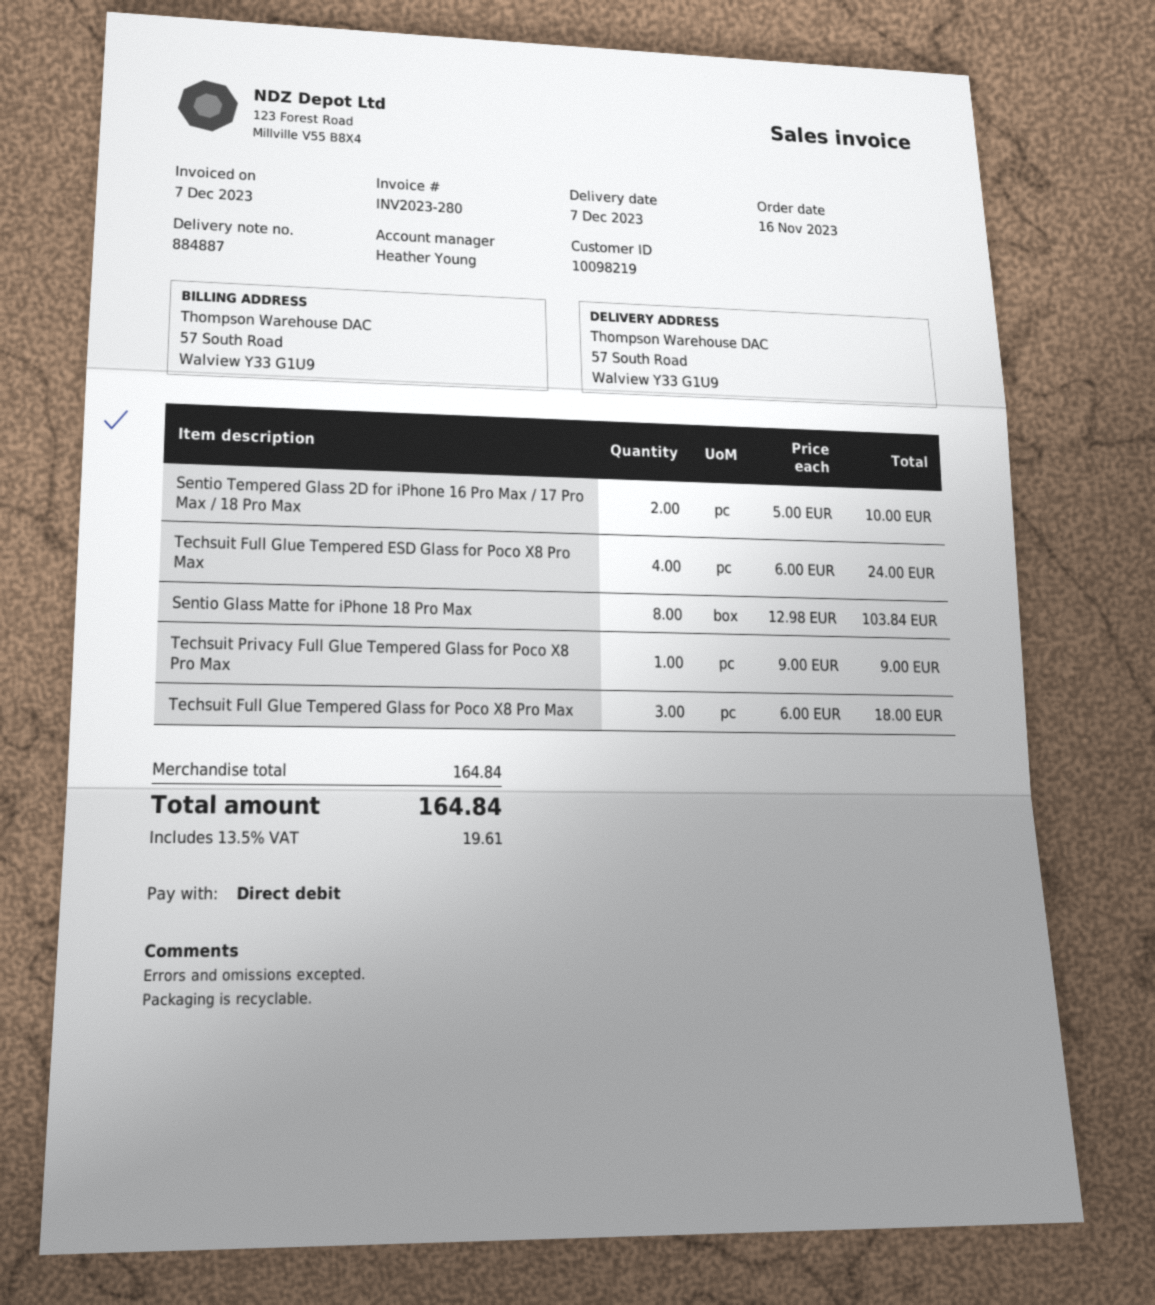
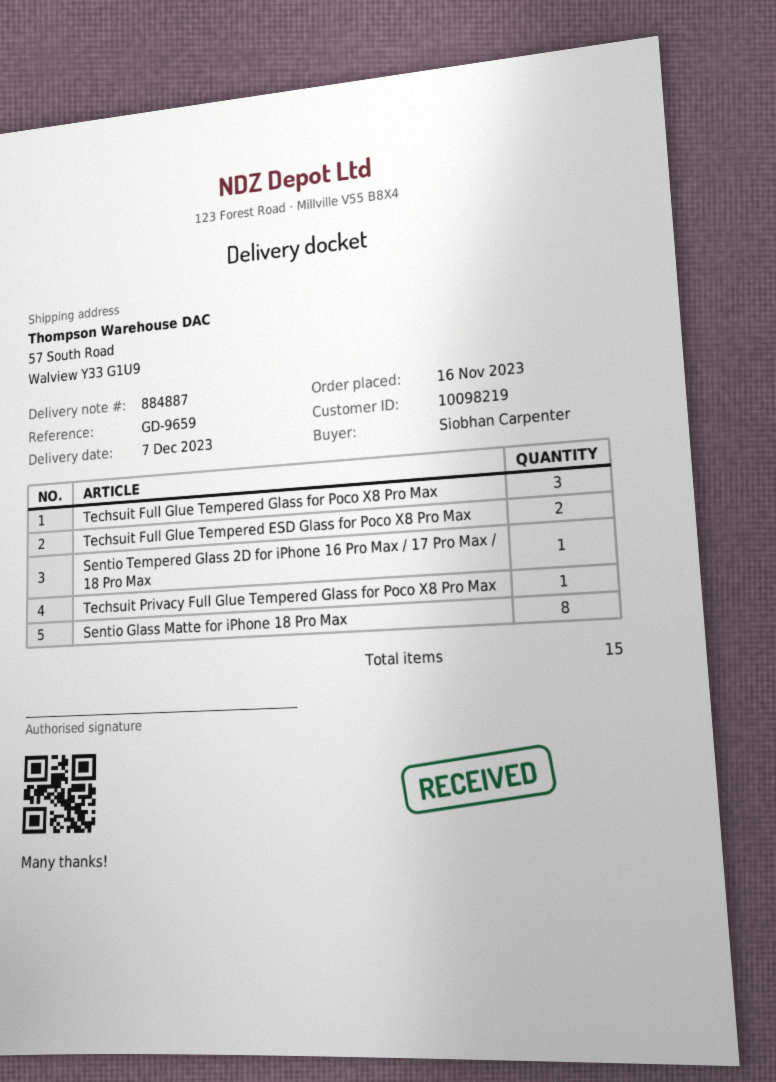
Sentio Tempered Glass 2D for iPhone 16 Pro Max / 17 Pro Max / 18 Pro Max: 2 -> 1
Techsuit Full Glue Tempered ESD Glass for Poco X8 Pro Max: 4 -> 2

